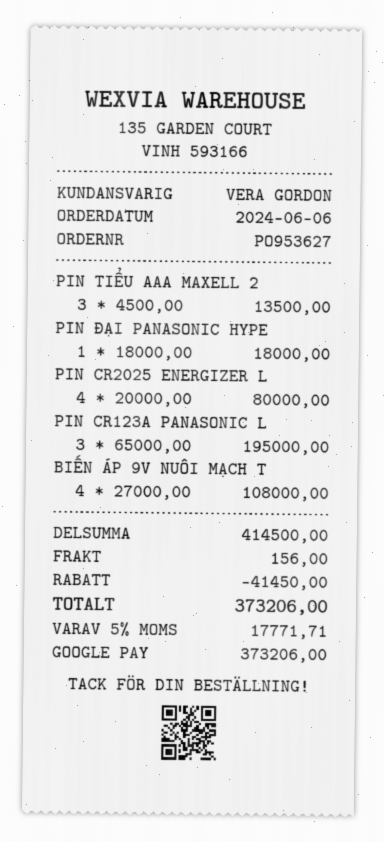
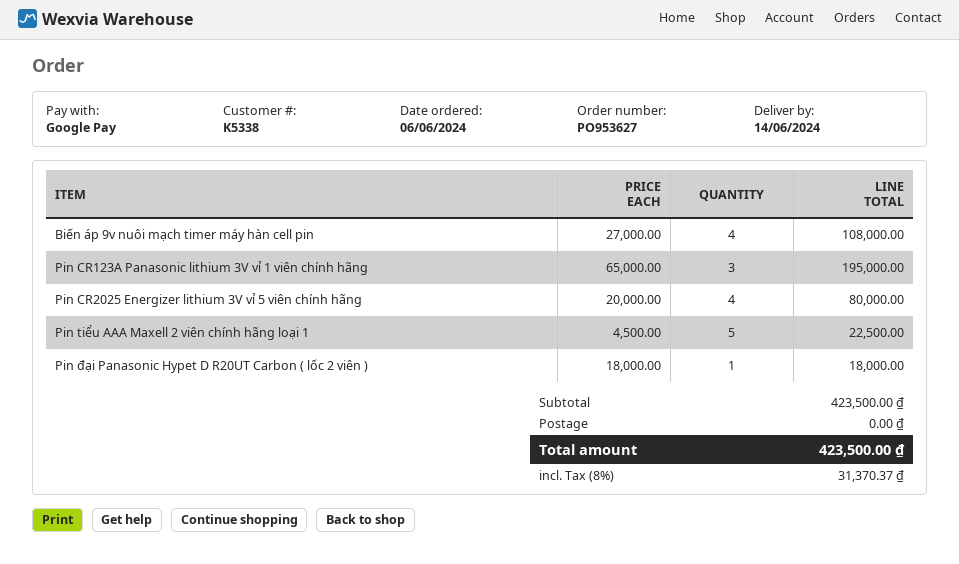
PIN TIỂU AAA MAXELL 2: 3 x 4500.00 = 13500.00 -> 5 x 4500.00 = 22500.00
subtotal: 414500.00 -> 423500.00
discount: 41450.00 -> none
shipping: 156.00 -> 0.00
tax: 5% = 17771.71 -> 8% = 31370.37
total: 373206.00 -> 423500.00

